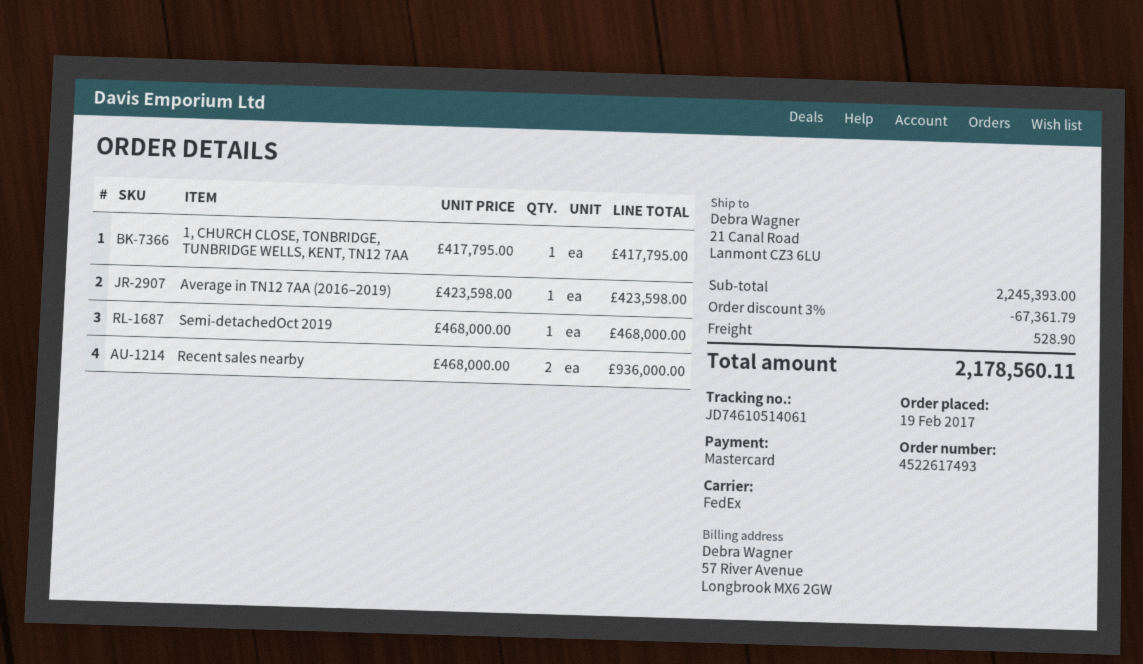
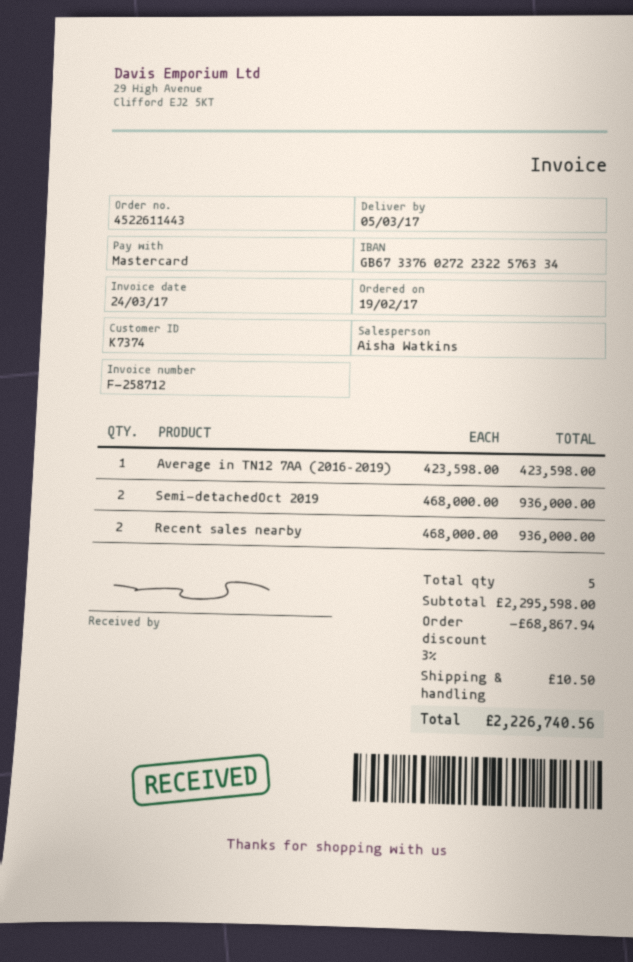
order number: 4522617493 -> 4522611443
1, CHURCH CLOSE, TONBRIDGE, TUNBRIDGE WELLS, KENT, TN12 7AA: 1 x 417795.00 = 417795.00 -> none
Semi-detachedOct 2019: 1 x 468000.00 = 468000.00 -> 2 x 468000.00 = 936000.00
subtotal: 2245393.00 -> 2295598.00
discount: 3% = 67361.79 -> 3% = 68867.94
shipping: 528.90 -> 10.50
total: 2178560.11 -> 2226740.56

